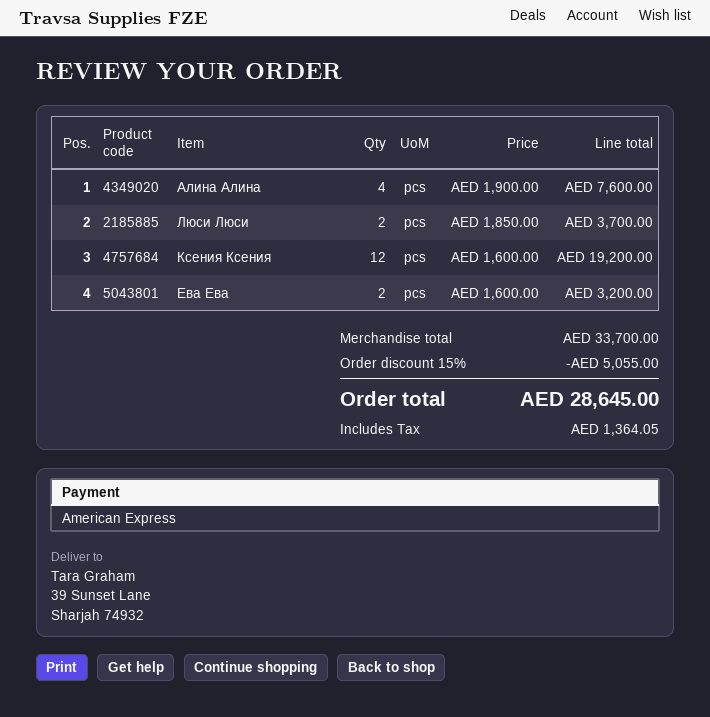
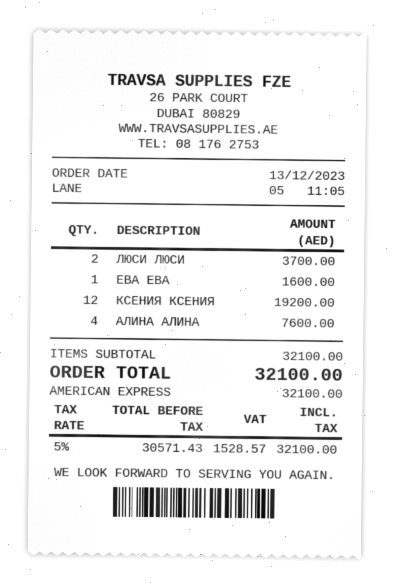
Ева Ева: 2 for 3200.00 -> 1 for 1600.00
subtotal: 33700.00 -> 32100.00
discount: 15% = 5055.00 -> none
tax: 1364.05 -> 1528.57
total: 28645.00 -> 32100.00

